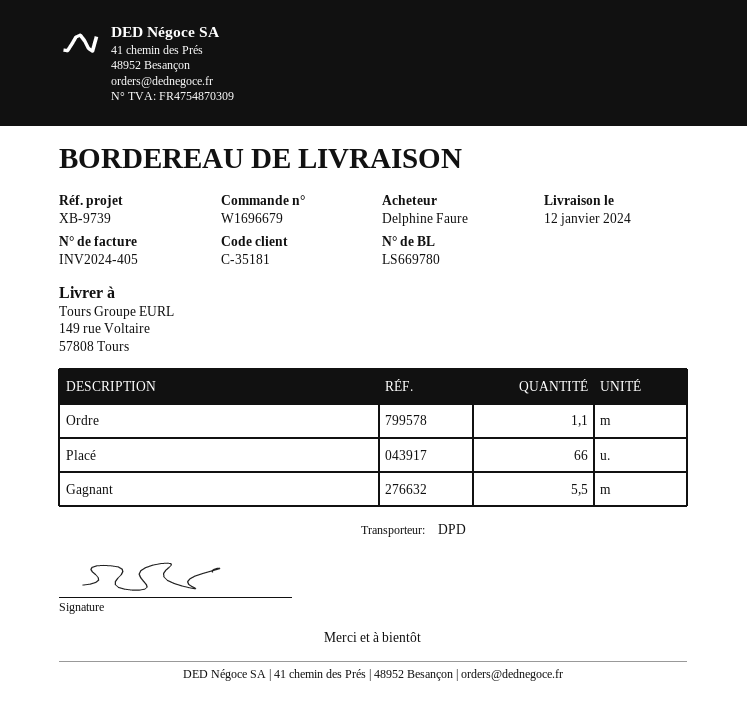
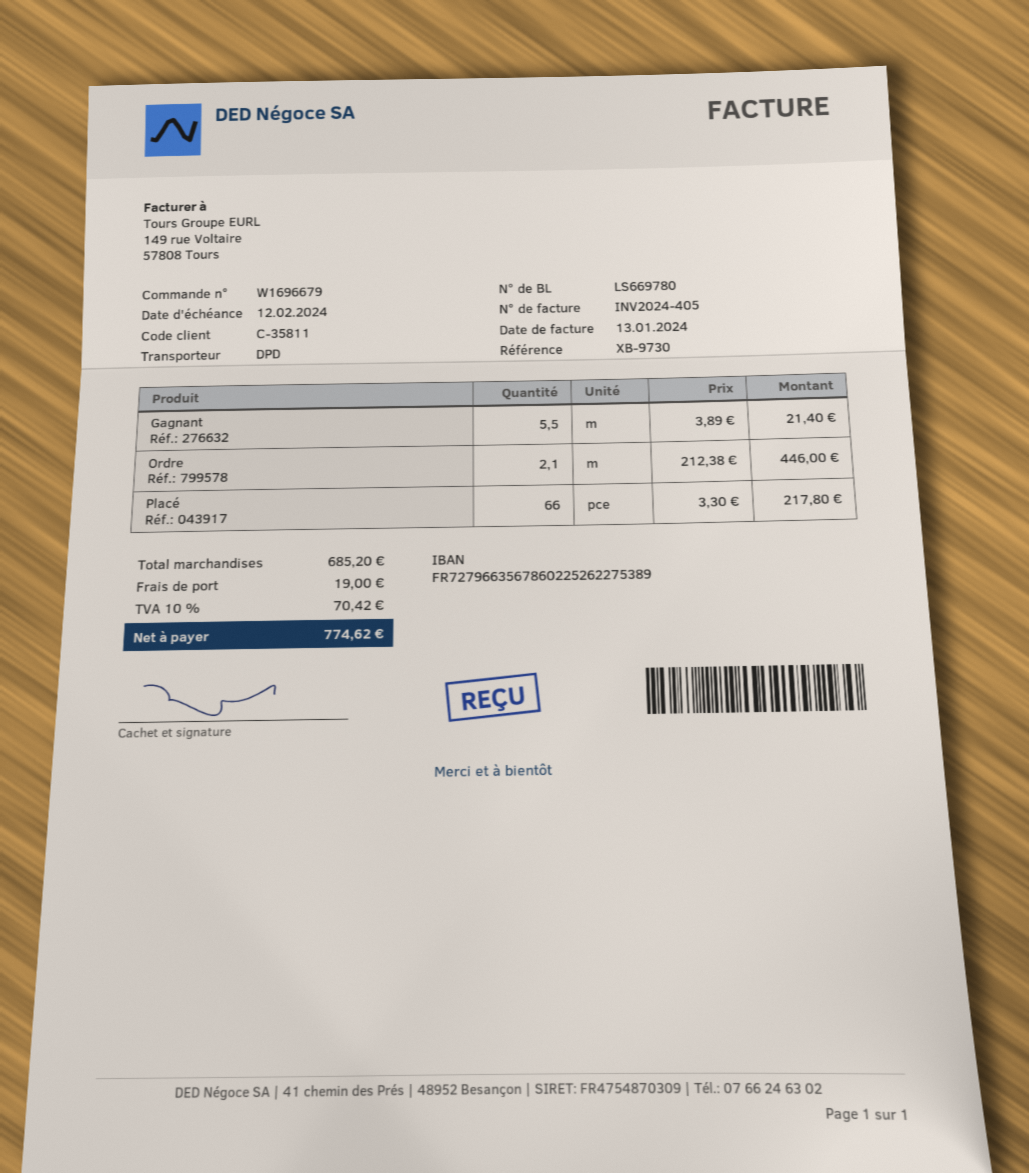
customer number: C-35181 -> C-35811
reference: XB-9739 -> XB-9730
Ordre: 1.1 -> 2.1

